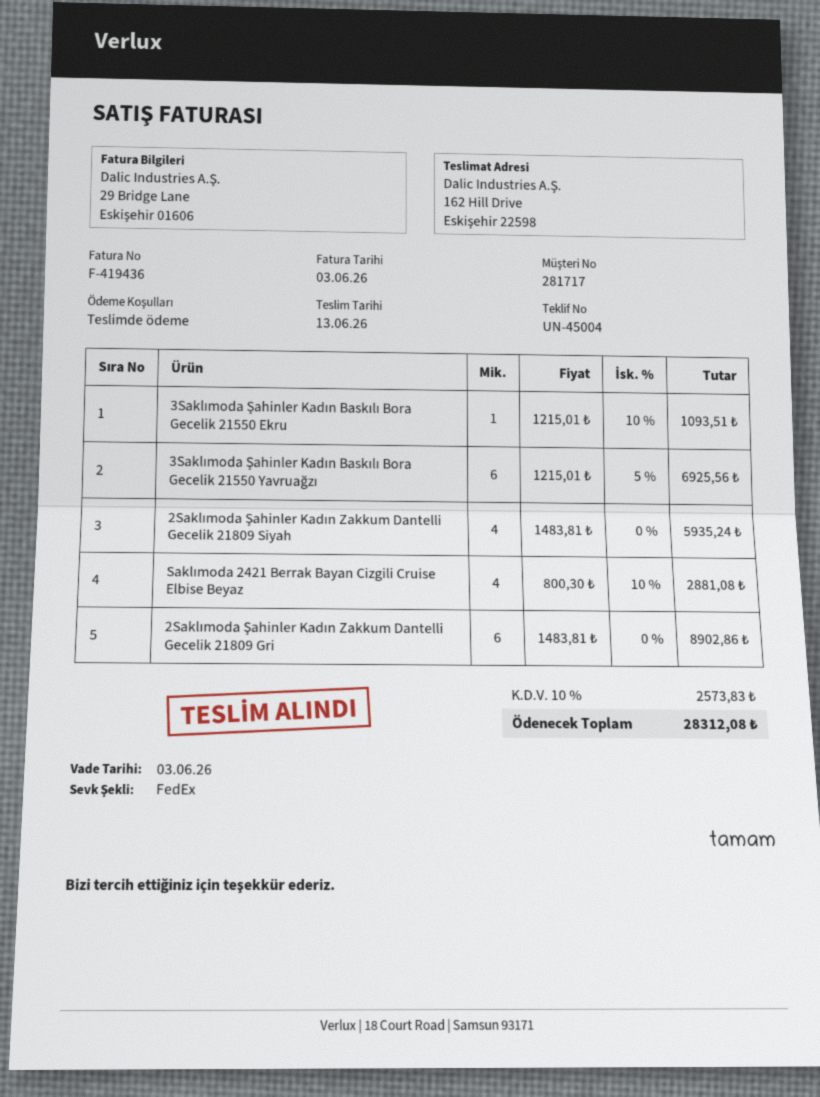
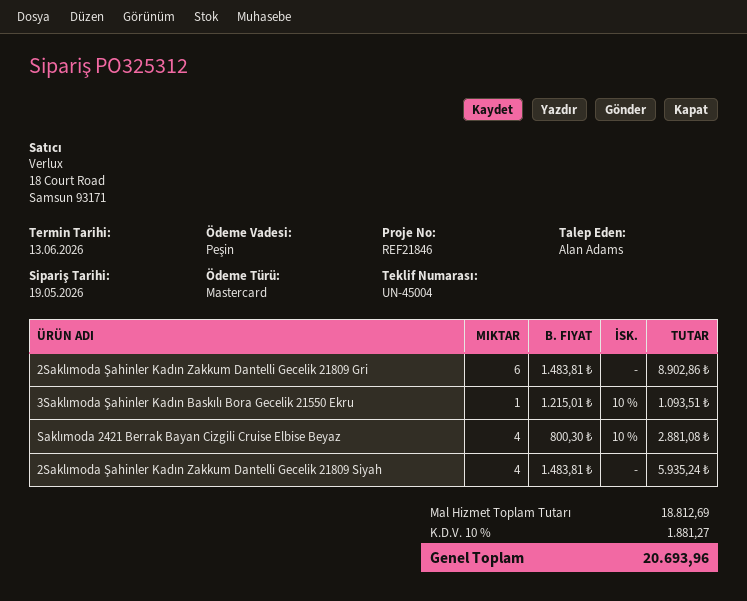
3Saklımoda Şahinler Kadın Baskılı Bora Gecelik 21550 Yavruağzı: 6 x 1215.01 - 5% = 6925.56 -> none
tax: 10% = 2573.83 -> 10% = 1881.27
total: 28312.08 -> 20693.96

